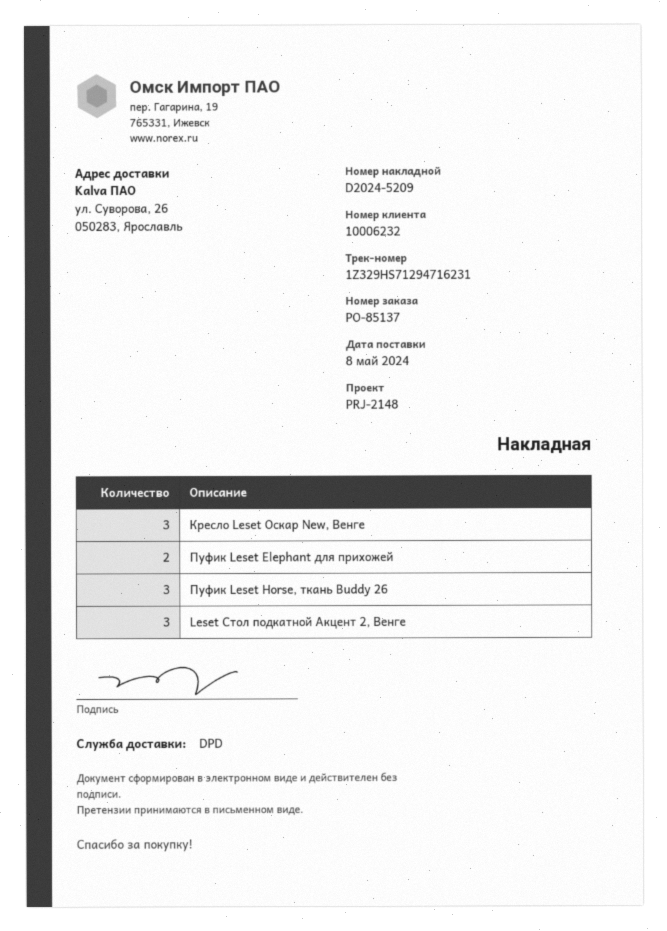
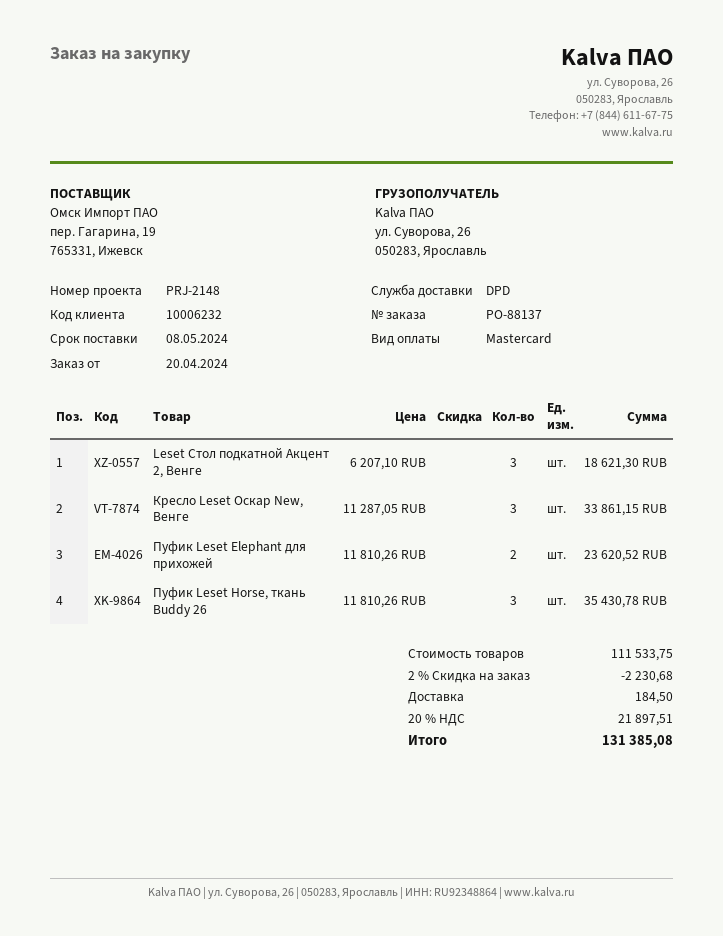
order number: PO-85137 -> PO-88137

